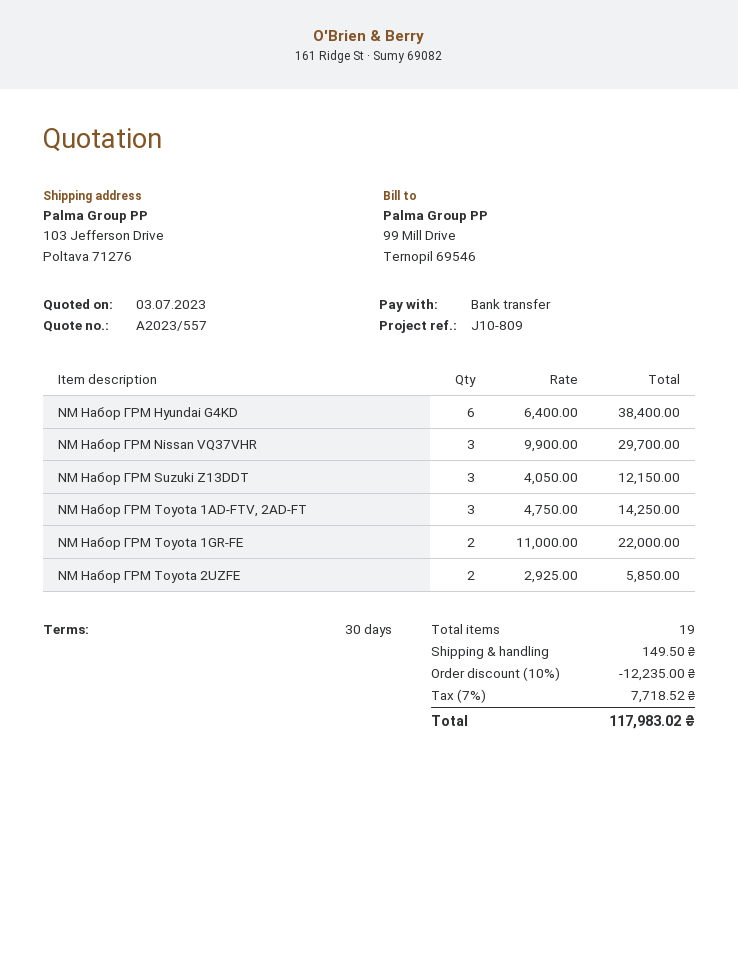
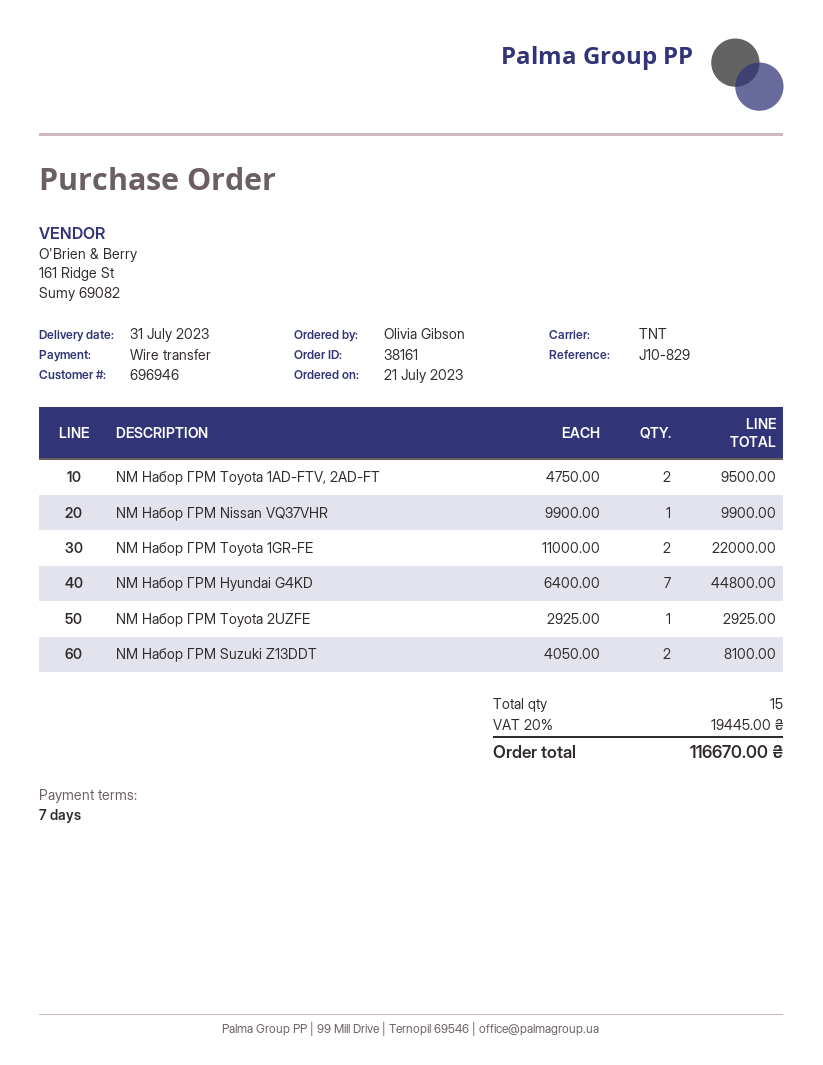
payment terms: 30 days -> 7 days
reference: J10-809 -> J10-829
NM Набор ГРМ Hyundai G4KD: 6 x 6400.00 = 38400.00 -> 7 x 6400.00 = 44800.00
NM Набор ГРМ Nissan VQ37VHR: 3 x 9900.00 = 29700.00 -> 1 x 9900.00 = 9900.00
NM Набор ГРМ Suzuki Z13DDT: 3 x 4050.00 = 12150.00 -> 2 x 4050.00 = 8100.00
NM Набор ГРМ Toyota 1AD-FTV, 2AD-FT: 3 x 4750.00 = 14250.00 -> 2 x 4750.00 = 9500.00
NM Набор ГРМ Toyota 2UZFE: 2 x 2925.00 = 5850.00 -> 1 x 2925.00 = 2925.00
total quantity: 19 -> 15
discount: 10% = 12235.00 -> none
shipping: 149.50 -> none
tax: 7% = 7718.52 -> 20% = 19445.00
total: 117983.02 -> 116670.00

